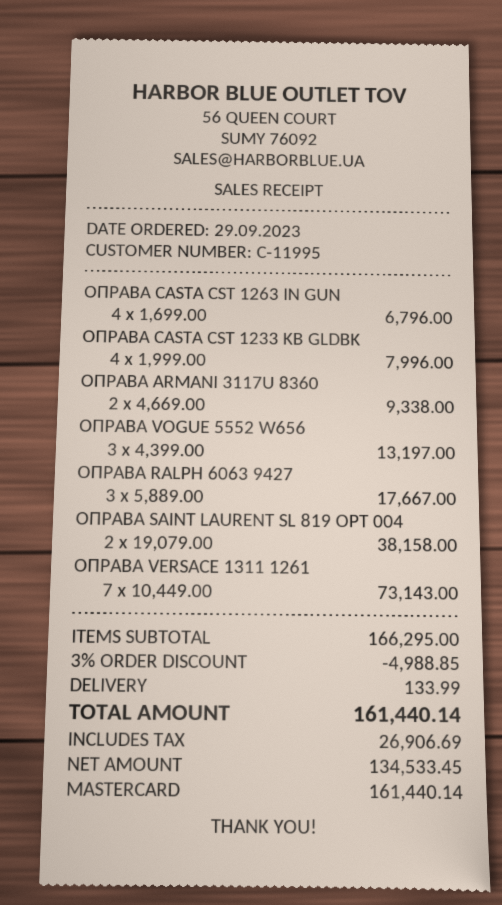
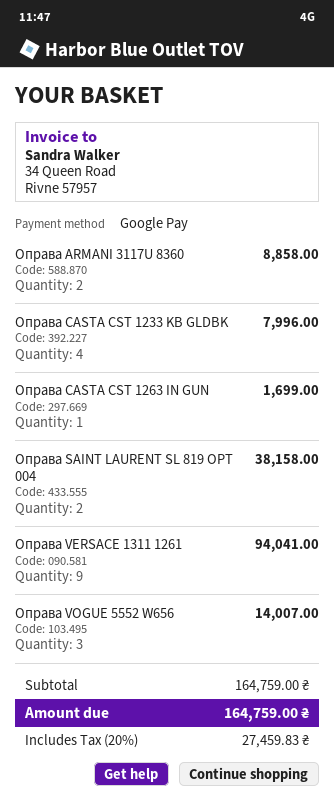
payment method: Mastercard -> Google Pay
ОПРАВА CASTA CST 1263 IN GUN: 4 for 6796.00 -> 1 for 1699.00
ОПРАВА ARMANI 3117U 8360: 2 for 9338.00 -> 2 for 8858.00
ОПРАВА VOGUE 5552 W656: 3 for 13197.00 -> 3 for 14007.00
ОПРАВА RALPH 6063 9427: 3 for 17667.00 -> none
ОПРАВА VERSACE 1311 1261: 7 for 73143.00 -> 9 for 94041.00
subtotal: 166295.00 -> 164759.00
discount: 3% = 4988.85 -> none
shipping: 133.99 -> none
tax: 26906.69 -> 27459.83
total: 161440.14 -> 164759.00

